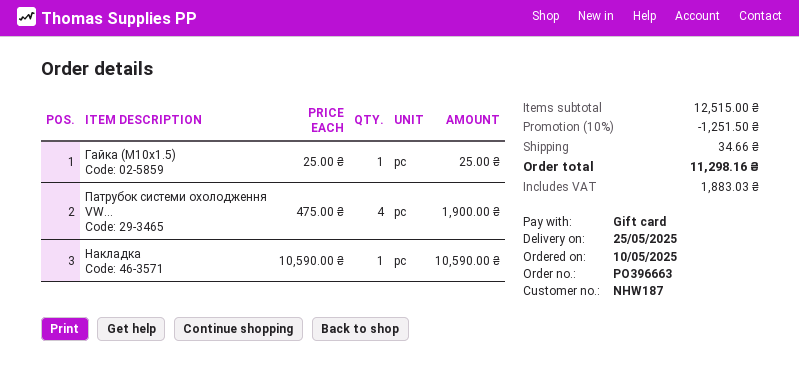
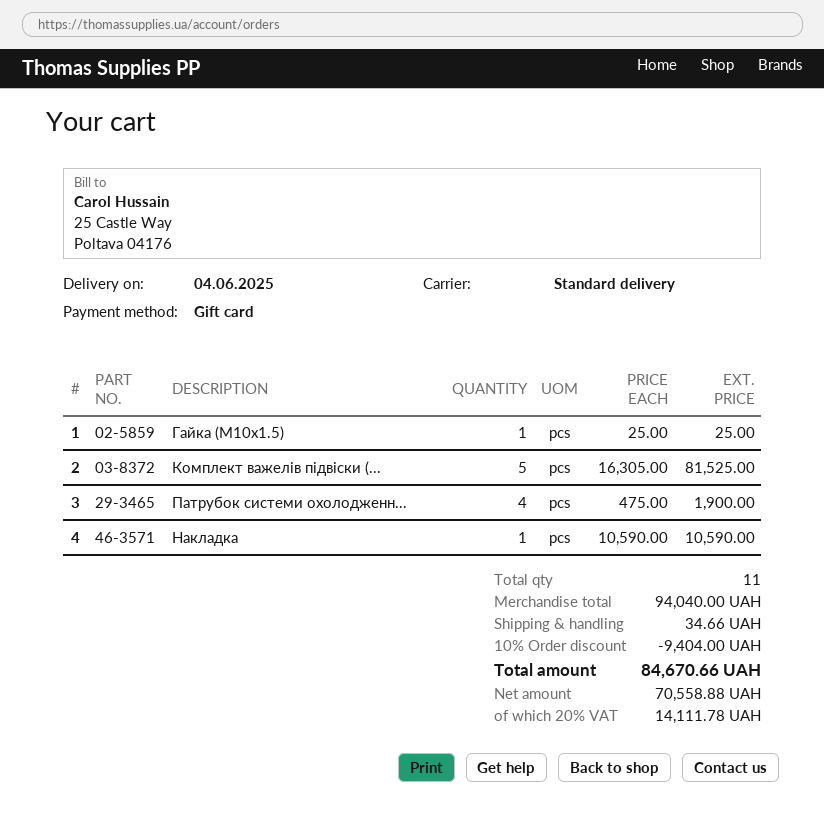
delivery date: 2025-05-25 -> 2025-06-04
Комплект важелів підвіски (...: none -> 5 x 16305.00 = 81525.00
subtotal: 12515.00 -> 94040.00
discount: 10% = 1251.50 -> 10% = 9404.00
tax: 1883.03 -> 14111.78
total: 11298.16 -> 84670.66

